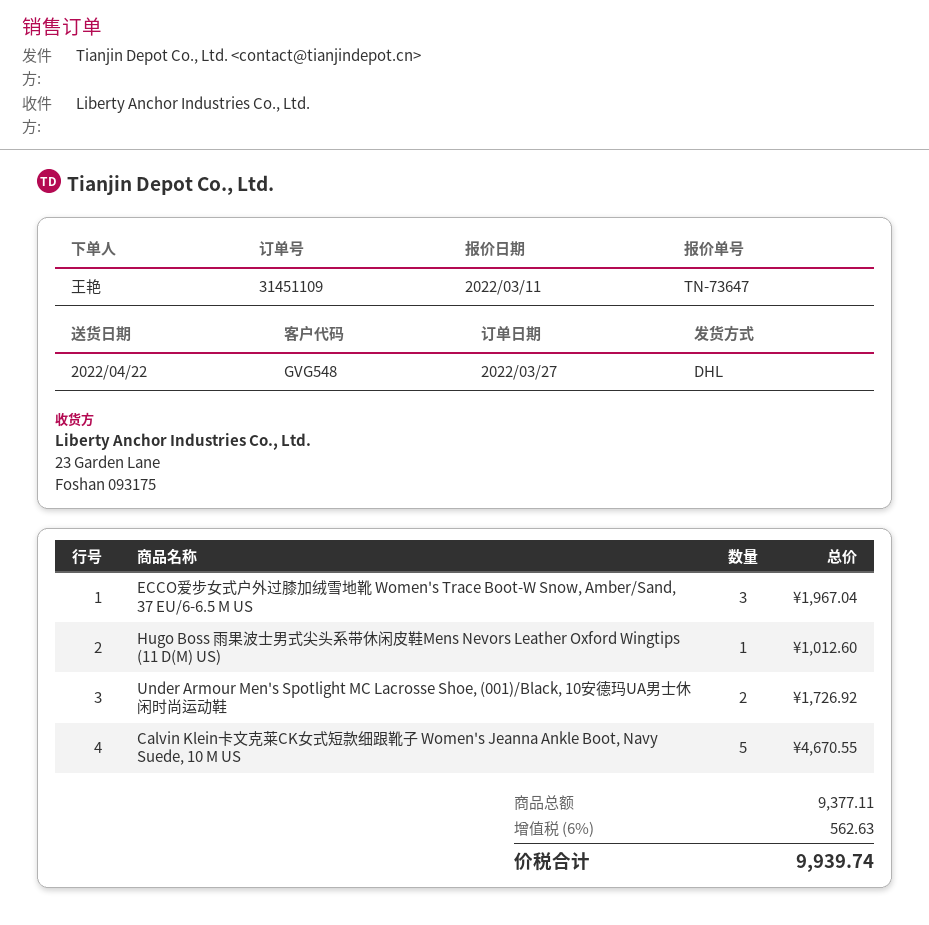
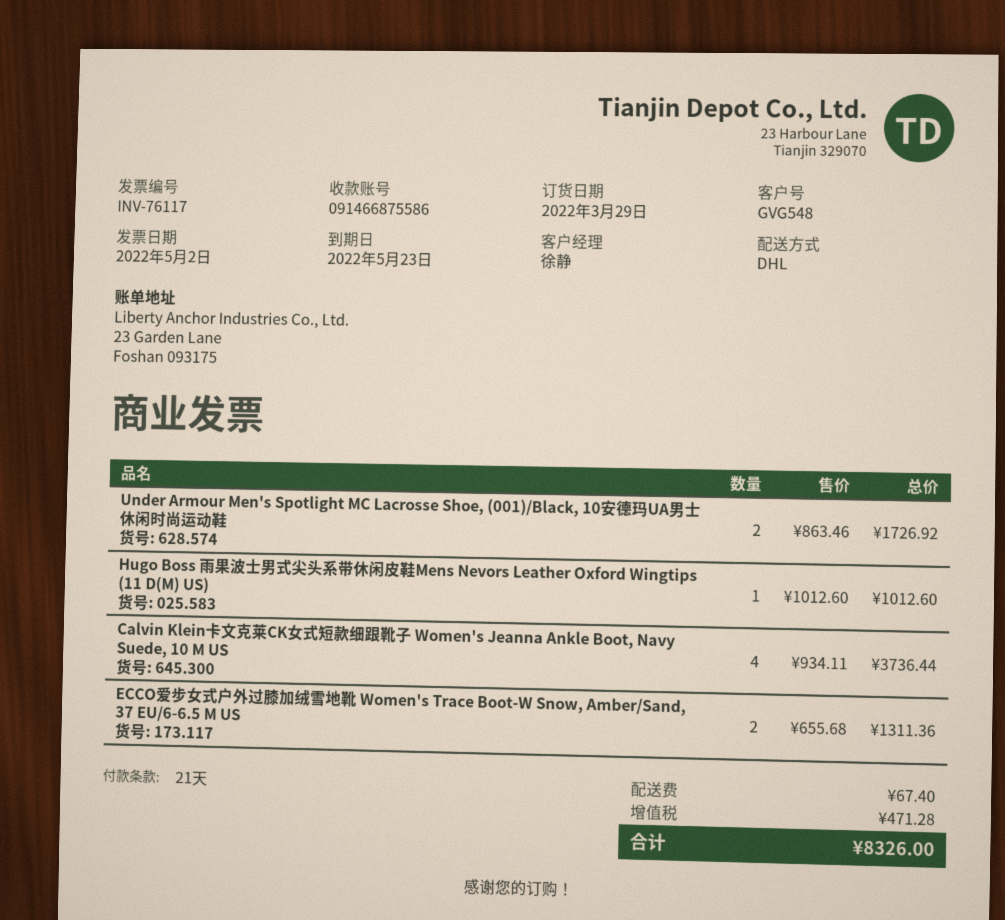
order date: 2022-03-27 -> 2022-03-29
ECCO爱步女式户外过膝加绒雪地靴 Women's Trace Boot-W Snow, Amber/Sand, 37 EU/6-6.5 M US: 3 for 1967.04 -> 2 for 1311.36
Calvin Klein卡文克莱CK女式短款细跟靴子 Women's Jeanna Ankle Boot, Navy Suede, 10 M US: 5 for 4670.55 -> 4 for 3736.44
shipping: none -> 67.40
tax: 562.63 -> 471.28
total: 9939.74 -> 8326.00

